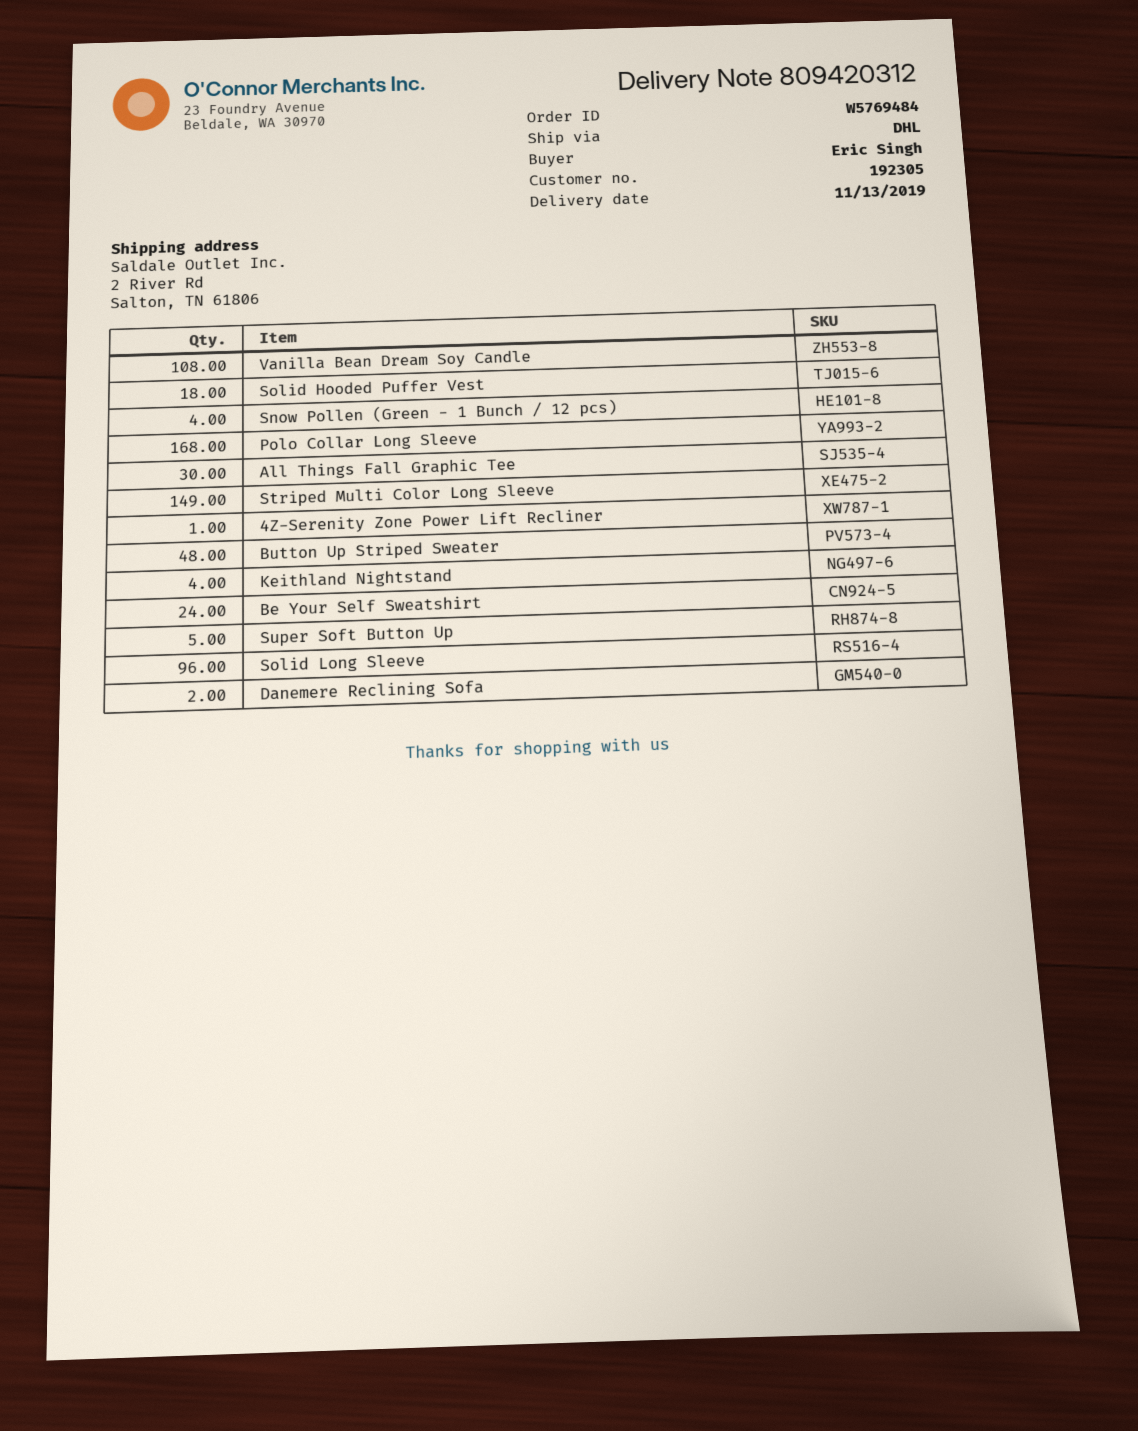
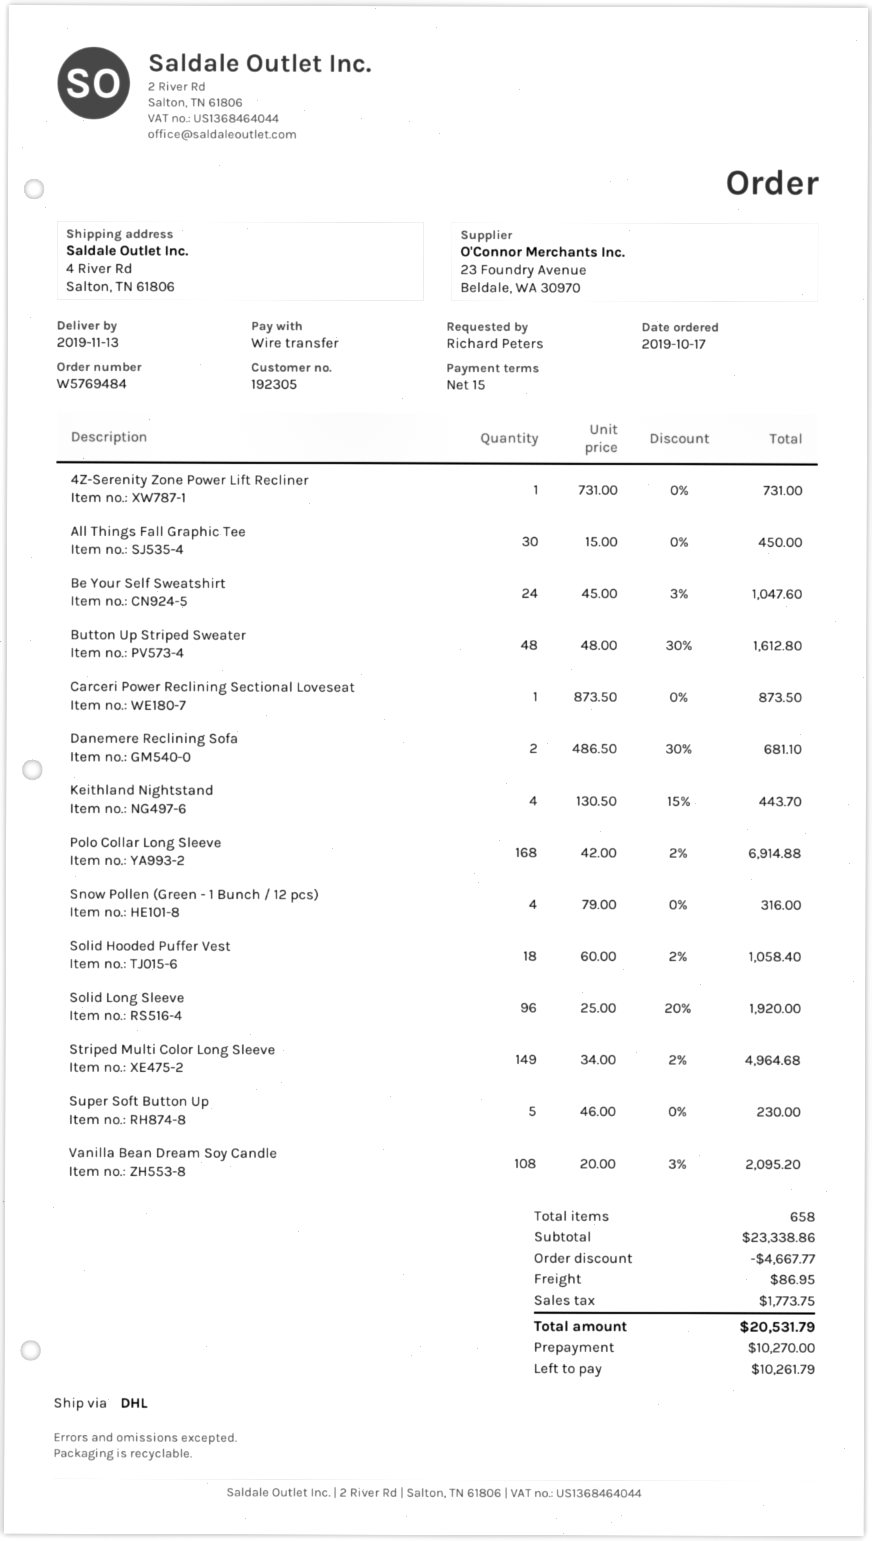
ordered by: Eric Singh -> Richard Peters
ship to: 2 River Rd, Salton, TN 61806 -> 4 River Rd, Salton, TN 61806
Carceri Power Reclining Sectional Loveseat: none -> 1

